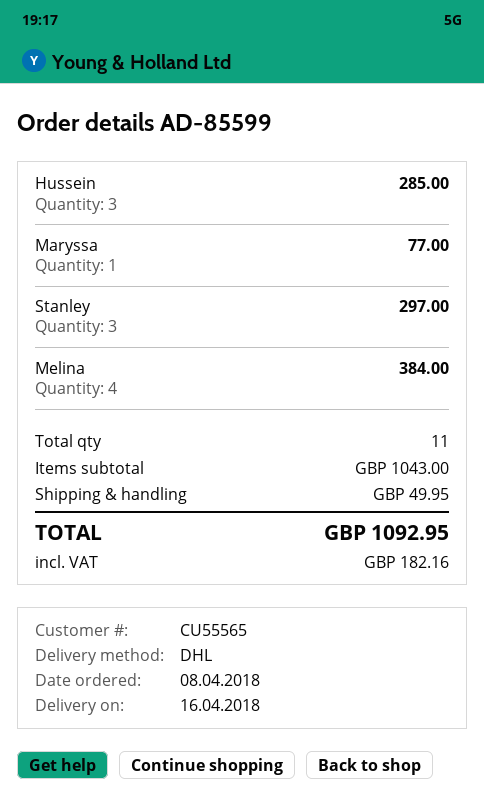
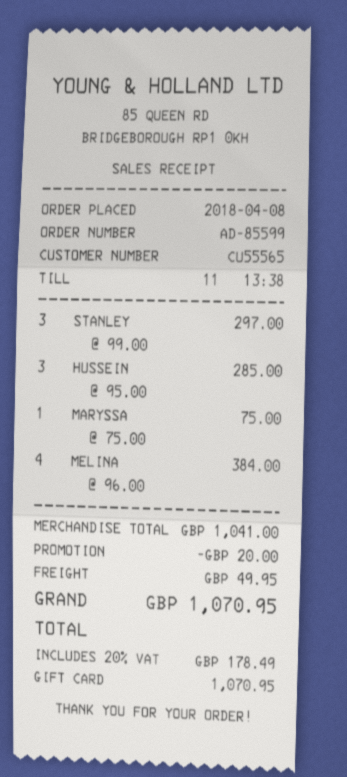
Maryssa: 1 for 77.00 -> 1 for 75.00
subtotal: 1043.00 -> 1041.00
discount: none -> 20.00
tax: 182.16 -> 178.49
total: 1092.95 -> 1070.95

